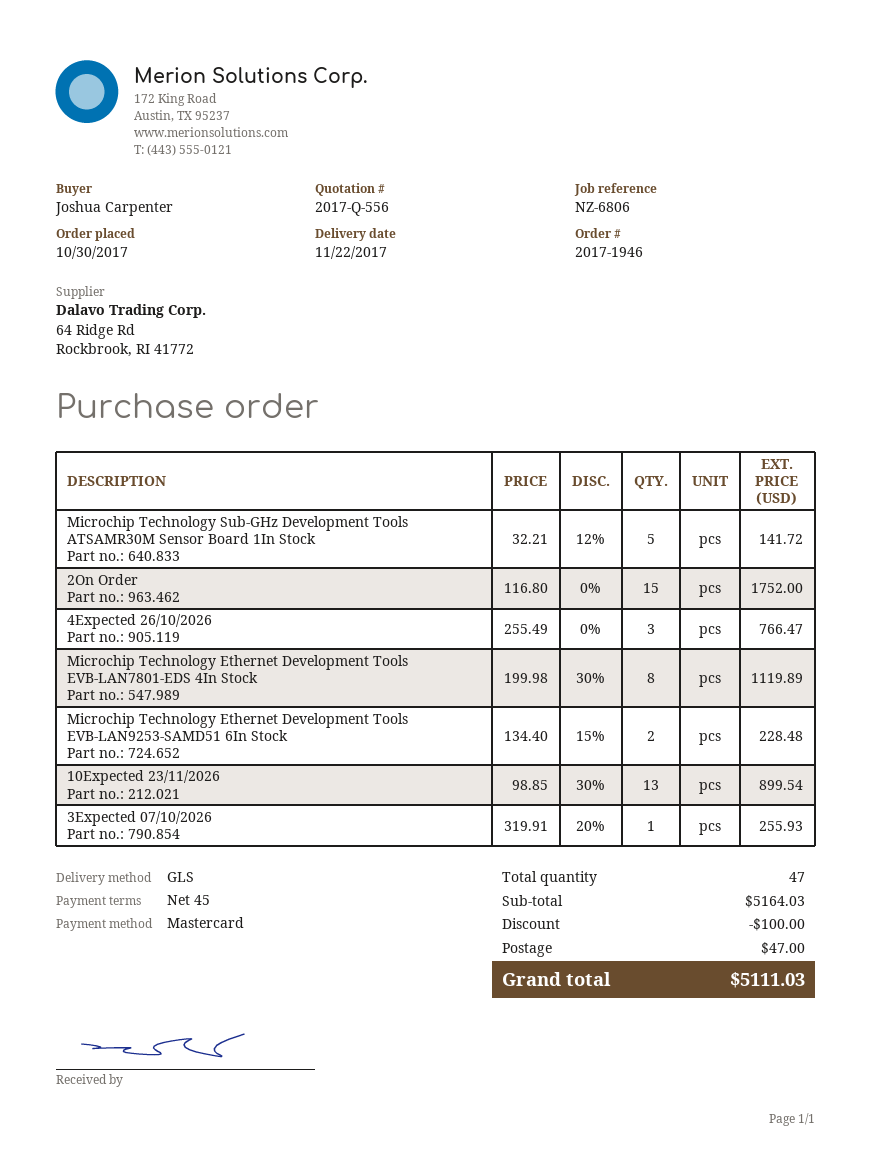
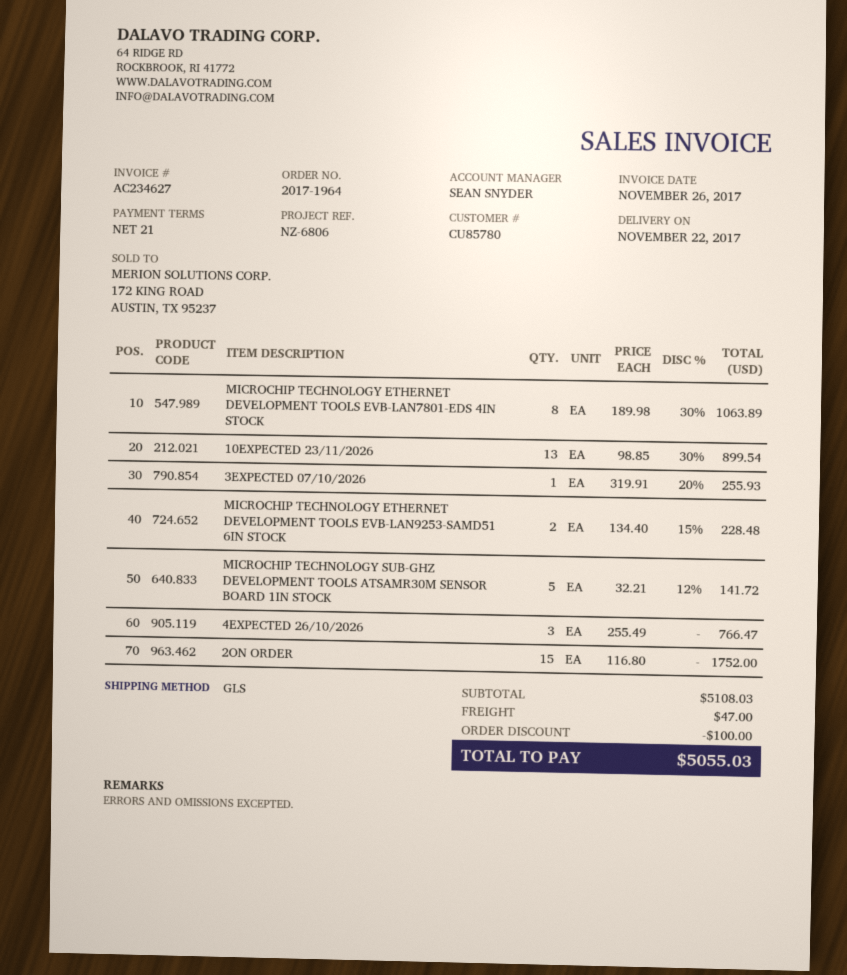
order number: 2017-1946 -> 2017-1964
payment terms: 45 days -> 21 days
Microchip Technology Ethernet Development Tools EVB-LAN7801-EDS 4In Stock: 8 x 199.98 - 30% = 1119.89 -> 8 x 189.98 - 30% = 1063.89
subtotal: 5164.03 -> 5108.03
total: 5111.03 -> 5055.03

